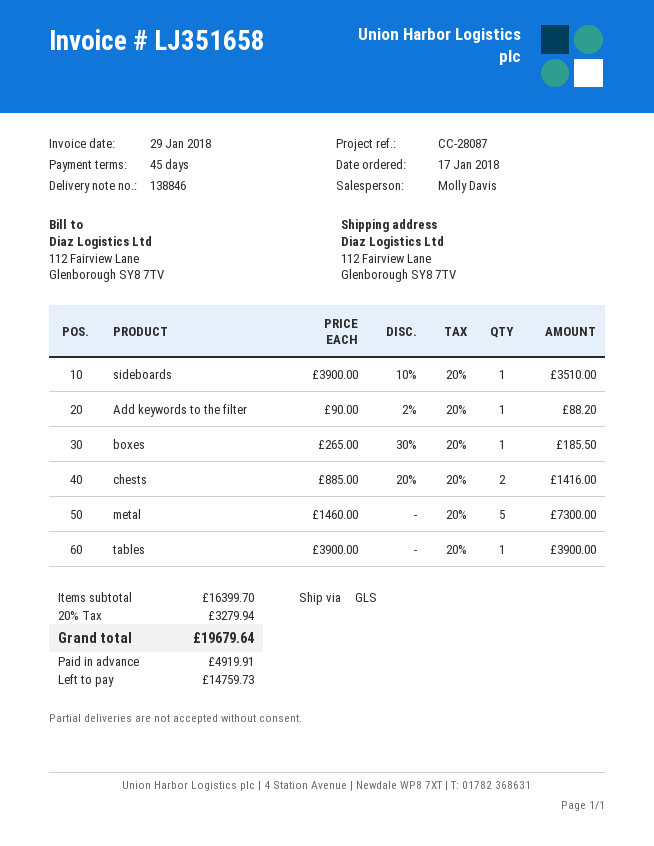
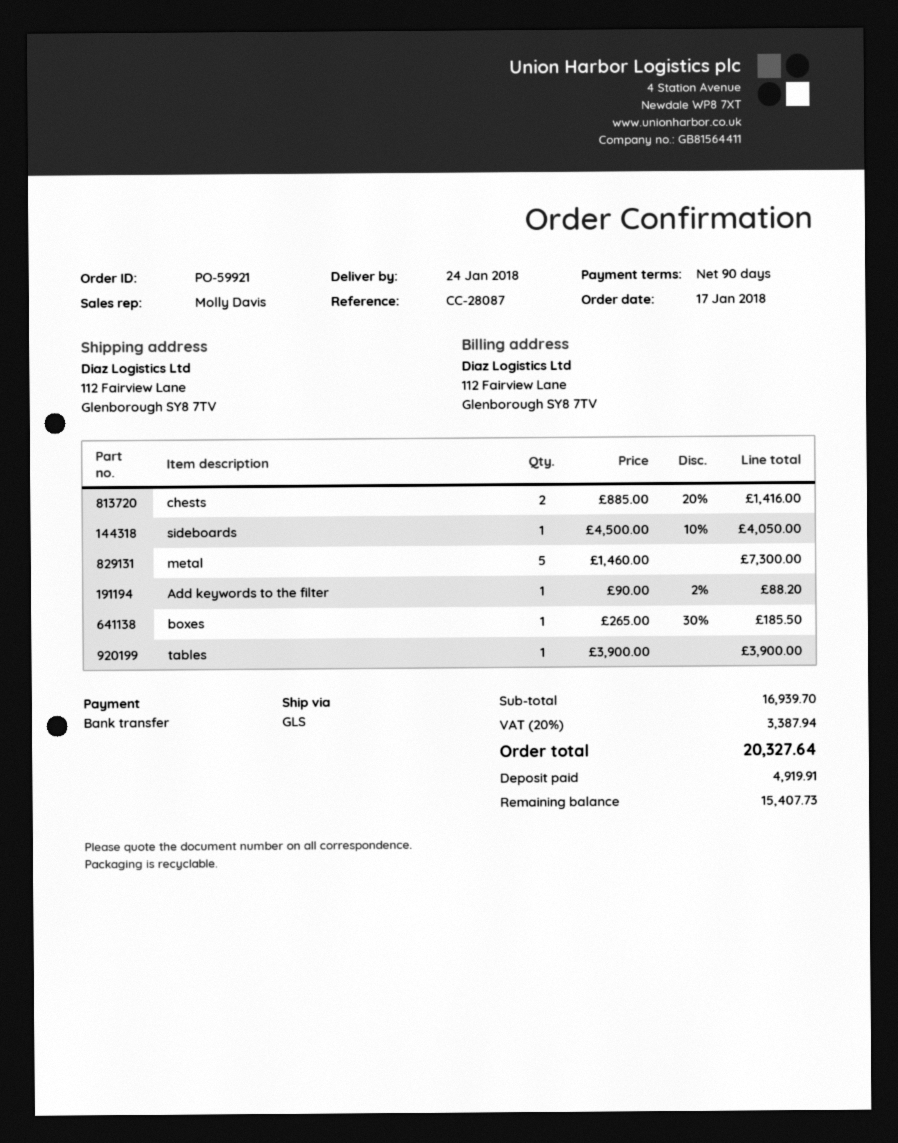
payment terms: 45 days -> 90 days
sideboards: 1 x 3900.00 - 10% = 3510.00 -> 1 x 4500.00 - 10% = 4050.00
subtotal: 16399.70 -> 16939.70
tax: 20% = 3279.94 -> 20% = 3387.94
total: 19679.64 -> 20327.64
balance: 14759.73 -> 15407.73

